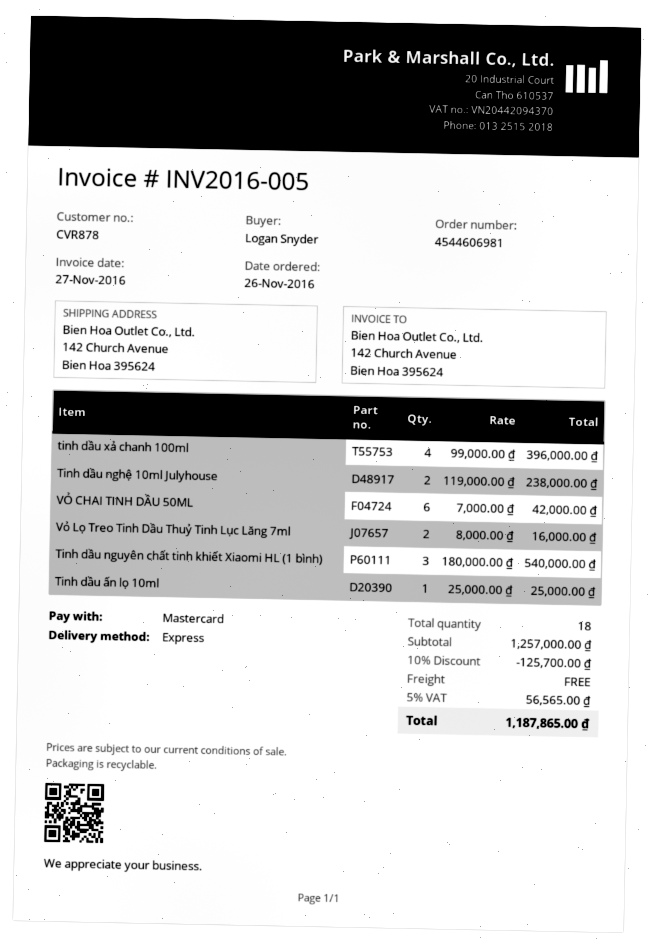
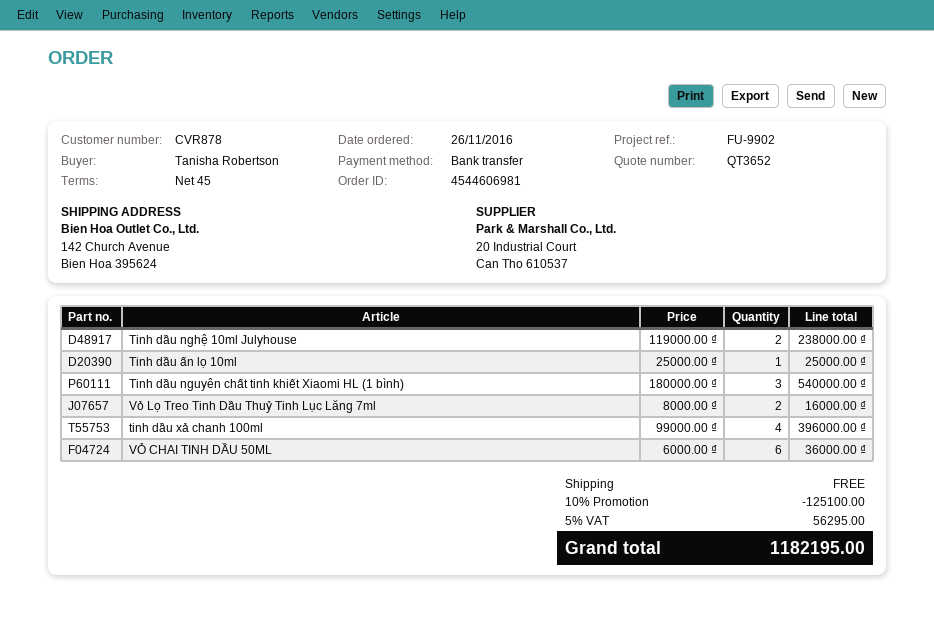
ordered by: Logan Snyder -> Tanisha Robertson
payment method: Mastercard -> bank transfer
VỎ CHAI TINH DẦU 50ML: 6 x 7000.00 = 42000.00 -> 6 x 6000.00 = 36000.00
discount: 10% = 125700.00 -> 10% = 125100.00
tax: 5% = 56565.00 -> 5% = 56295.00
total: 1187865.00 -> 1182195.00

